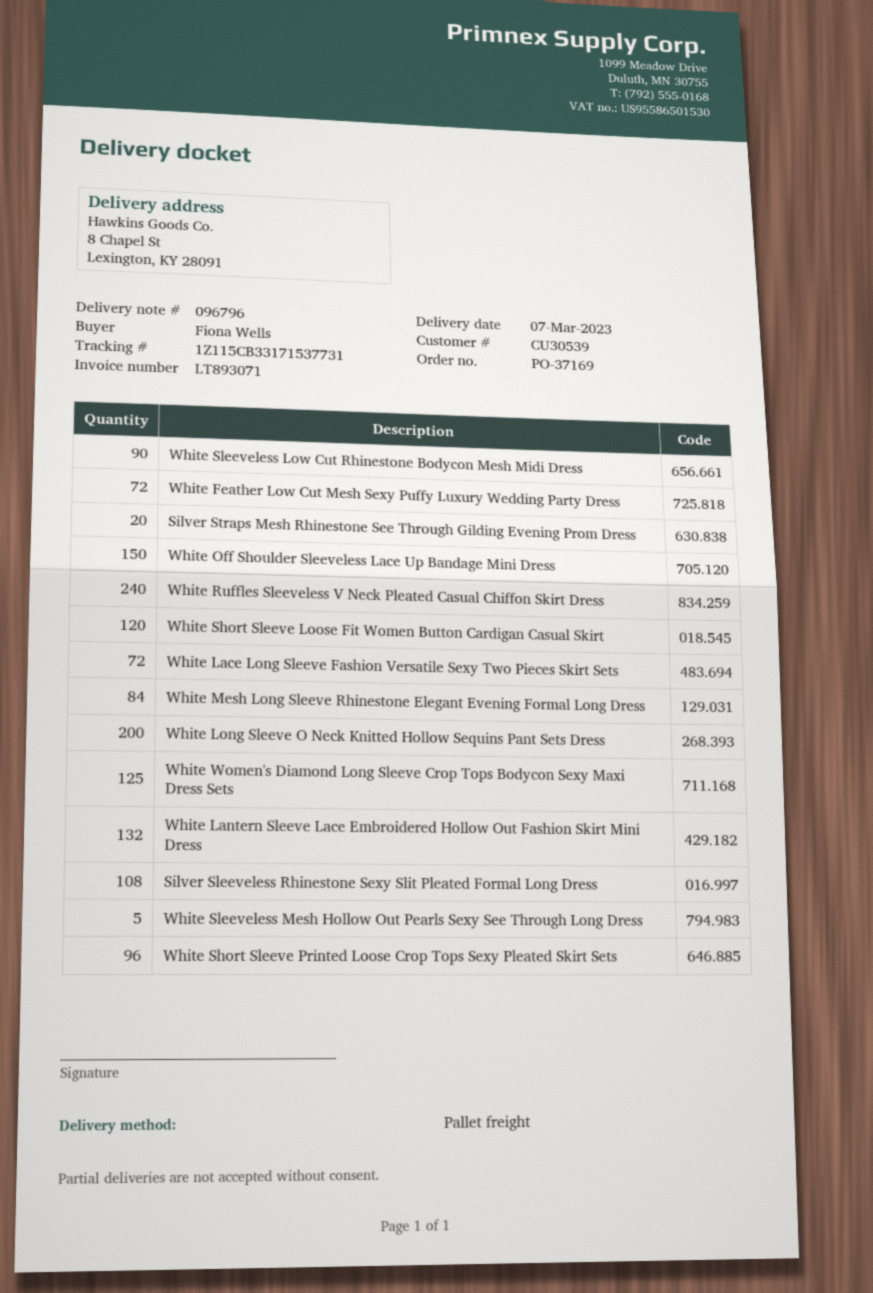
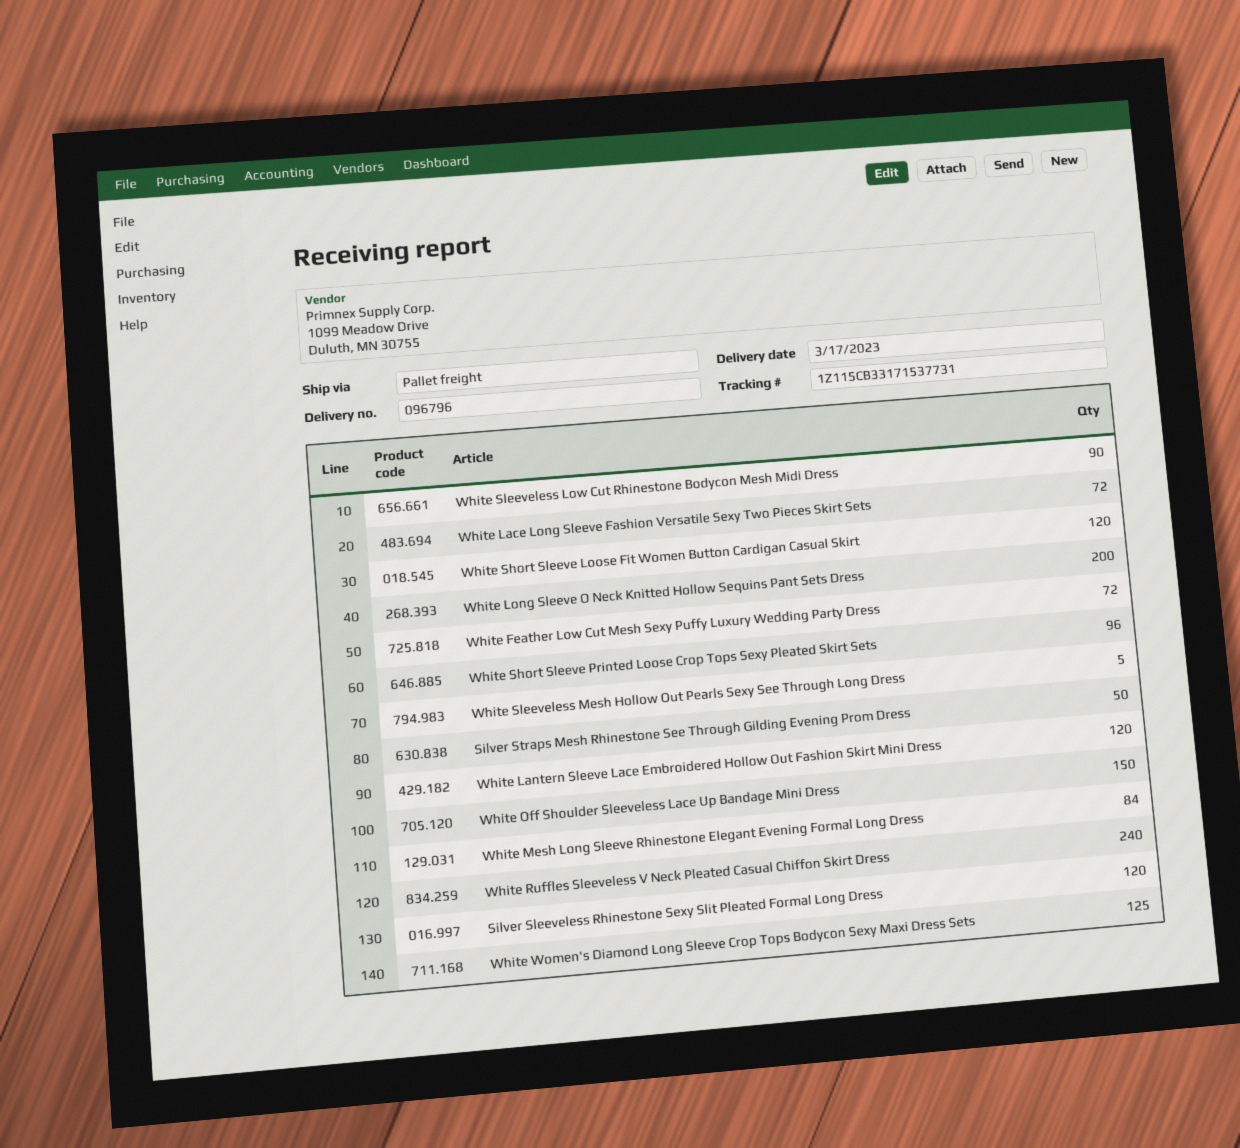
delivery date: 2023-03-07 -> 2023-03-17
Silver Straps Mesh Rhinestone See Through Gilding Evening Prom Dress: 20 -> 50
White Lantern Sleeve Lace Embroidered Hollow Out Fashion Skirt Mini Dress: 132 -> 120
Silver Sleeveless Rhinestone Sexy Slit Pleated Formal Long Dress: 108 -> 120

